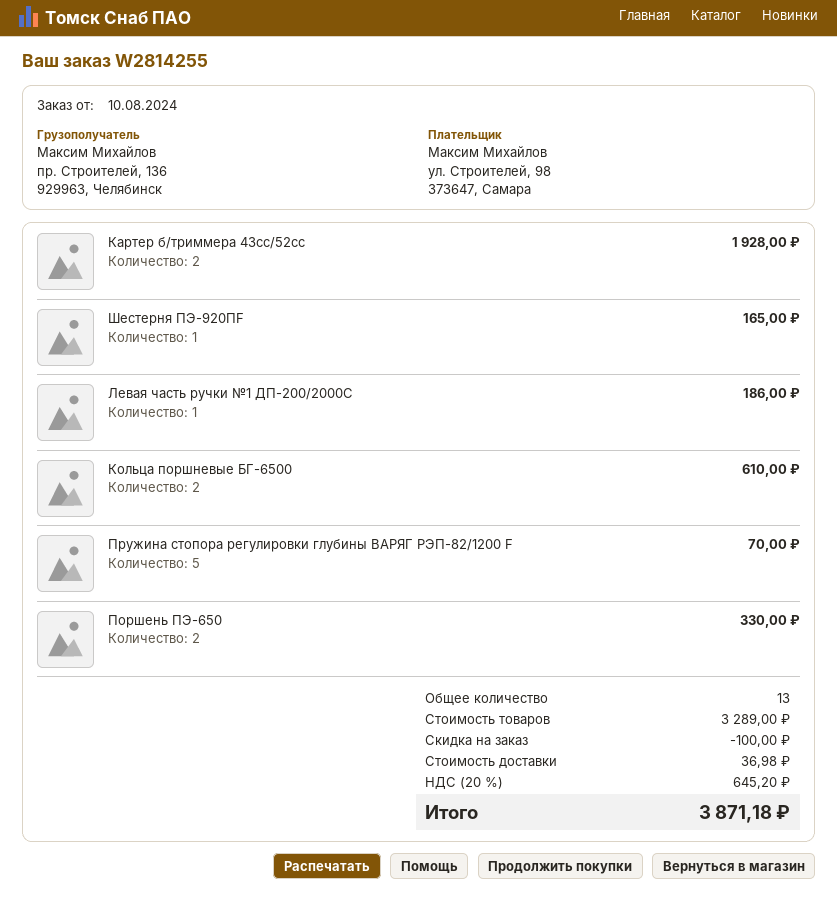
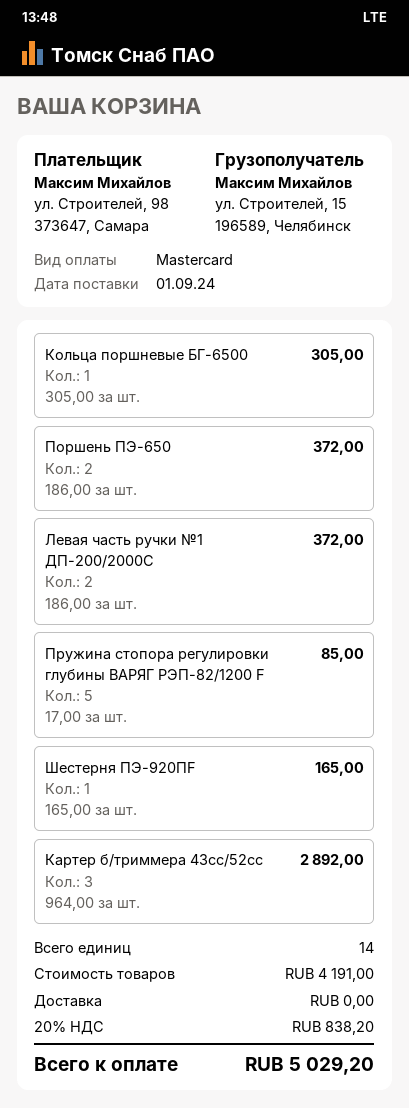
ship to: пр. Строителей, 136, 929963, Челябинск -> ул. Строителей, 15, 196589, Челябинск
Картер б/триммера 43сс/52сс: 2 for 1928.00 -> 3 for 2892.00
Левая часть ручки №1 ДП-200/2000С: 1 for 186.00 -> 2 for 372.00
Кольца поршневые БГ-6500: 2 for 610.00 -> 1 for 305.00
Пружина стопора регулировки глубины ВАРЯГ РЭП-82/1200 F: 5 for 70.00 -> 5 for 85.00
Поршень ПЭ-650: 2 for 330.00 -> 2 for 372.00
total quantity: 13 -> 14
subtotal: 3289.00 -> 4191.00
discount: 100.00 -> none
shipping: 36.98 -> 0.00
tax: 20% = 645.20 -> 20% = 838.20
total: 3871.18 -> 5029.20

